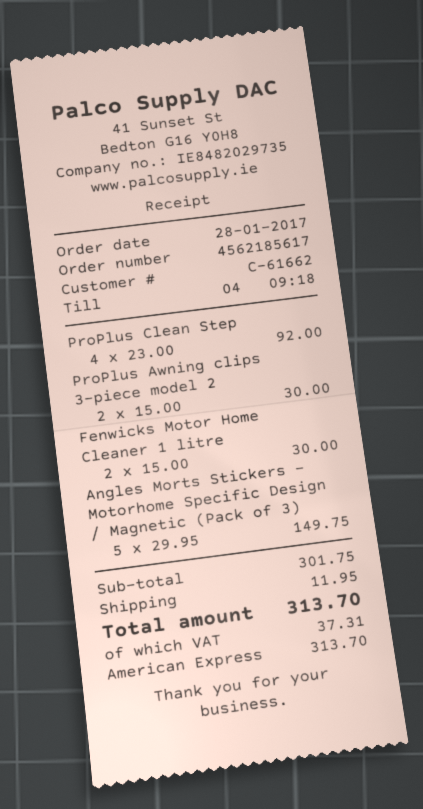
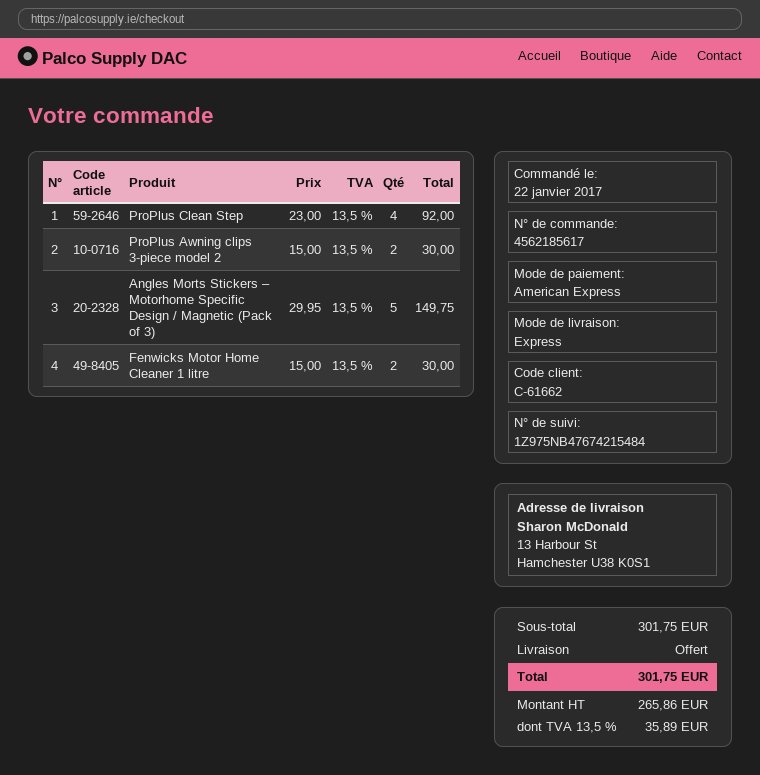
order date: 2017-01-28 -> 2017-01-22
shipping: 11.95 -> 0.00
tax: 37.31 -> 35.89
total: 313.70 -> 301.75

